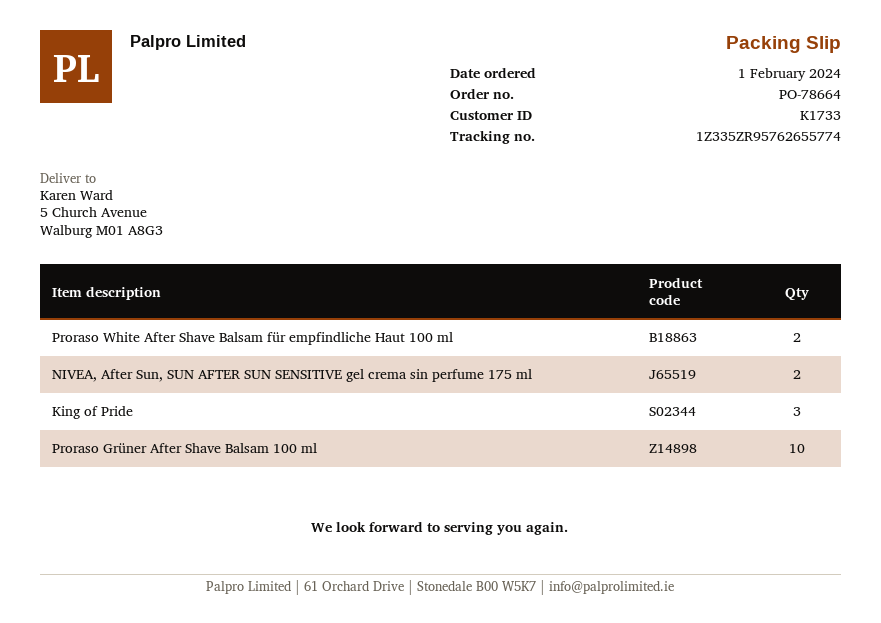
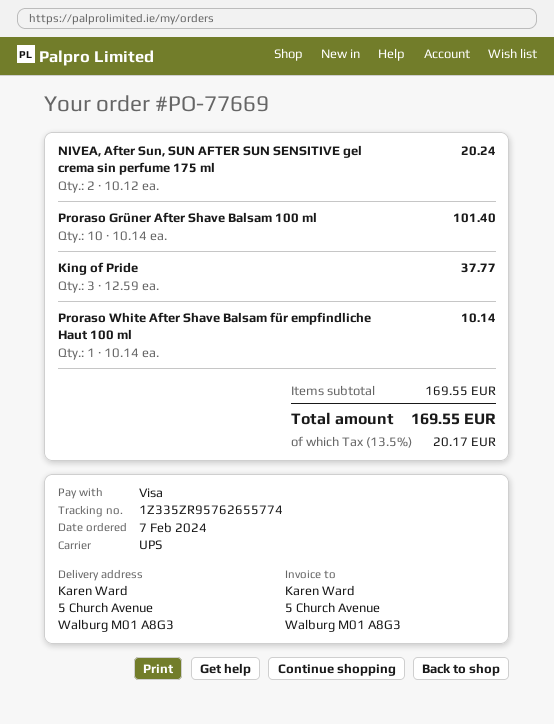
order number: PO-78664 -> PO-77669
order date: 2024-02-01 -> 2024-02-07
Proraso White After Shave Balsam für empfindliche Haut 100 ml: 2 -> 1

